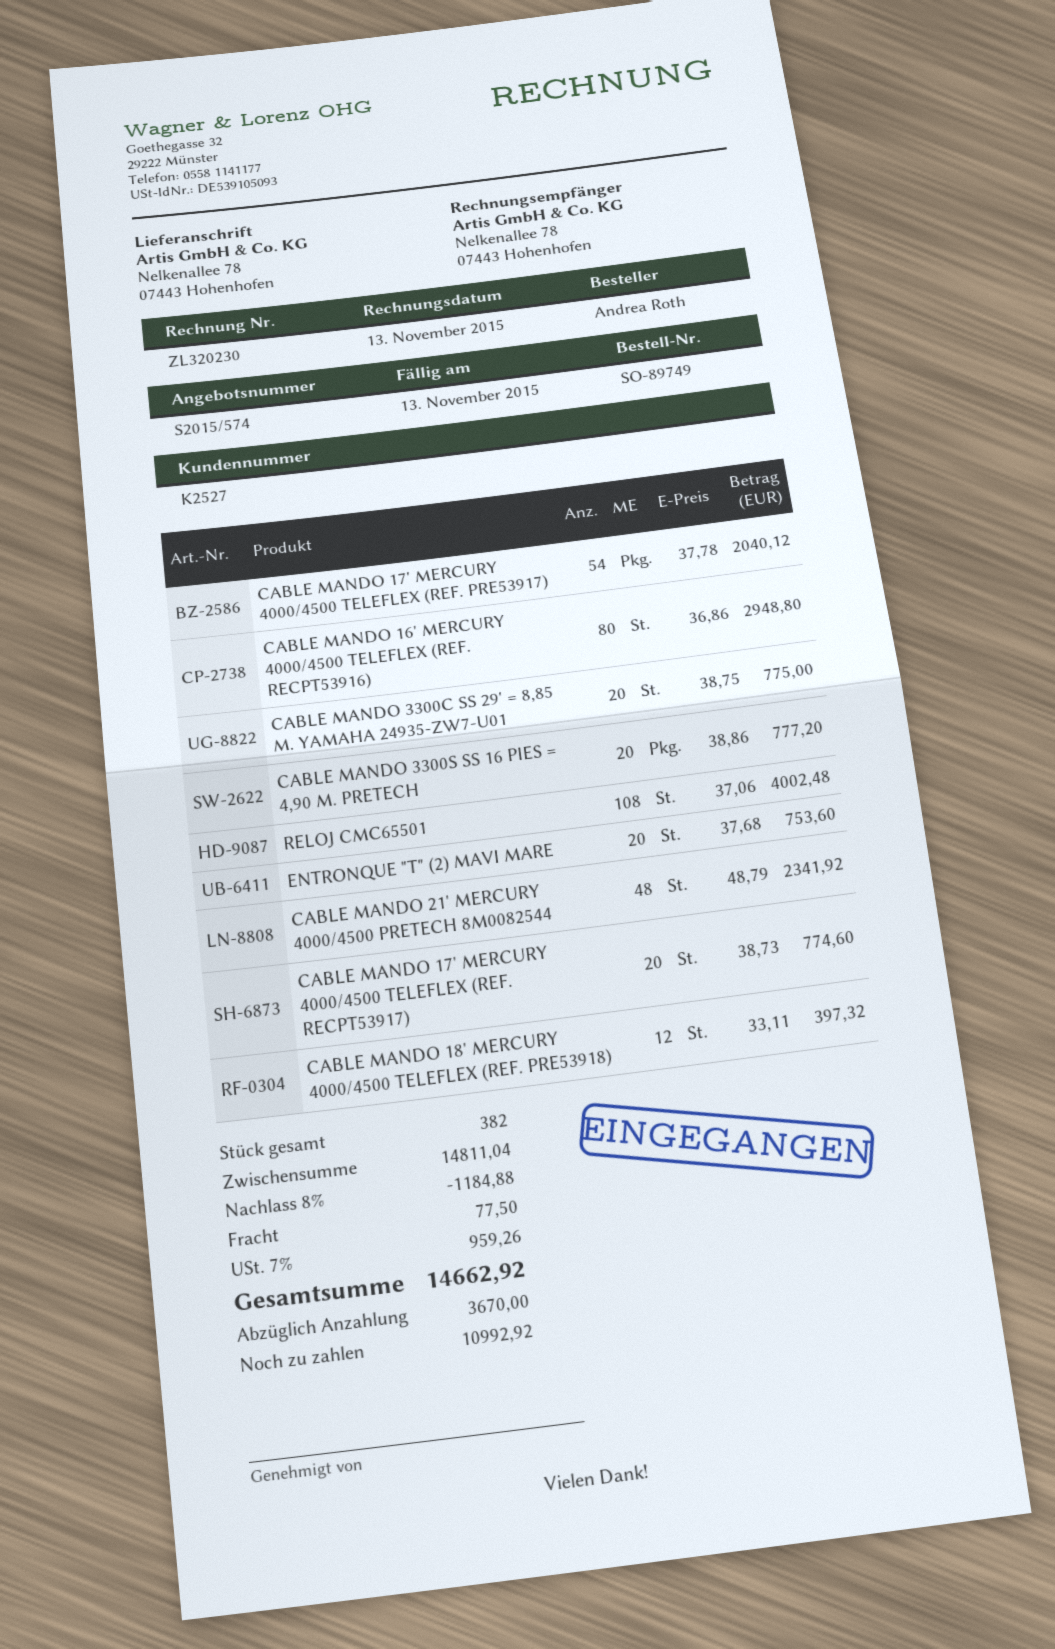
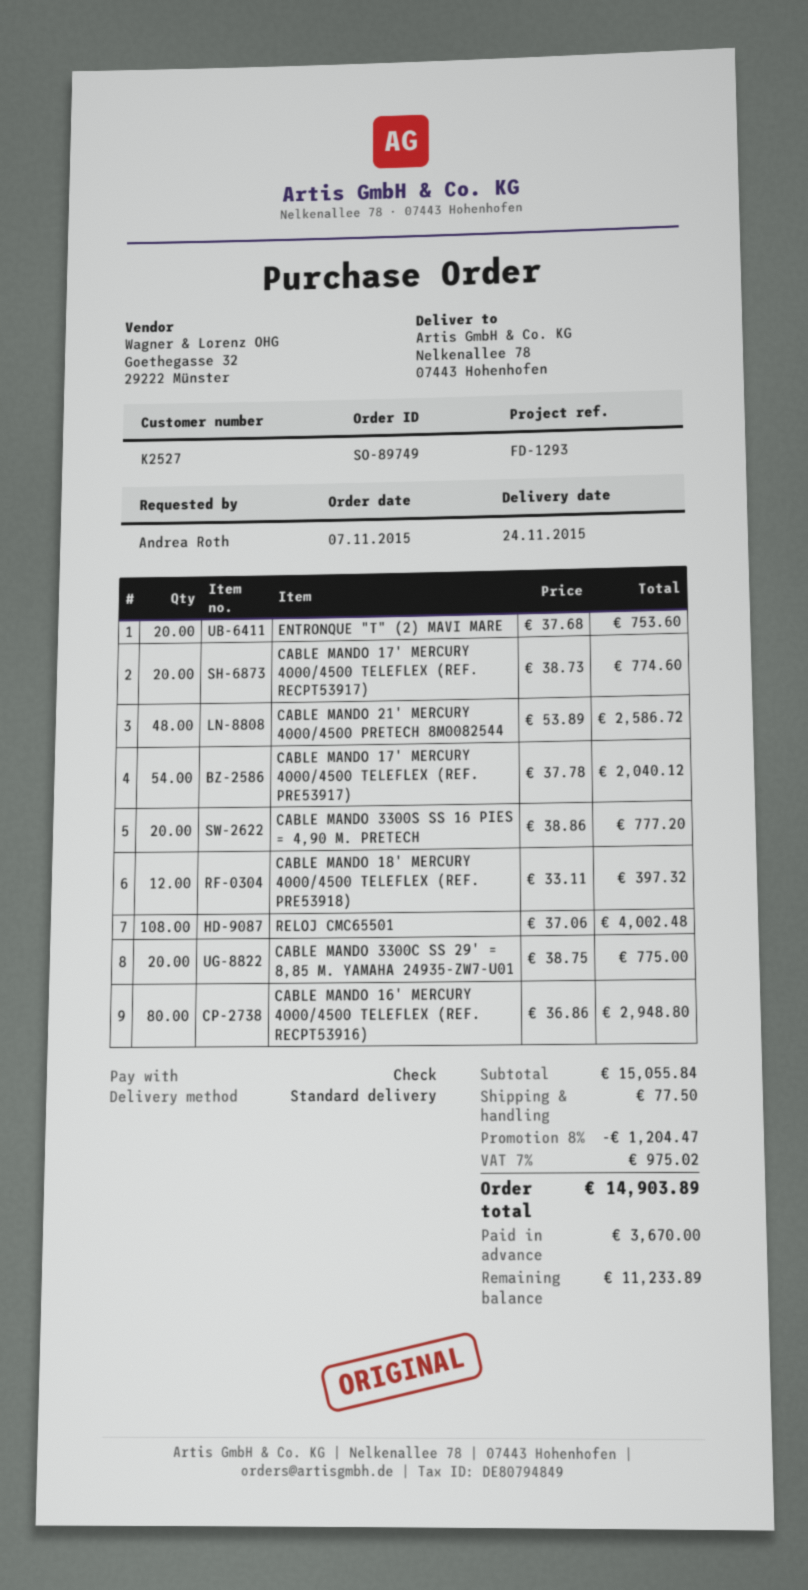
CABLE MANDO 21' MERCURY 4000/4500 PRETECH 8M0082544: 48 x 48.79 = 2341.92 -> 48 x 53.89 = 2586.72
subtotal: 14811.04 -> 15055.84
discount: 8% = 1184.88 -> 8% = 1204.47
tax: 7% = 959.26 -> 7% = 975.02
total: 14662.92 -> 14903.89
balance: 10992.92 -> 11233.89

